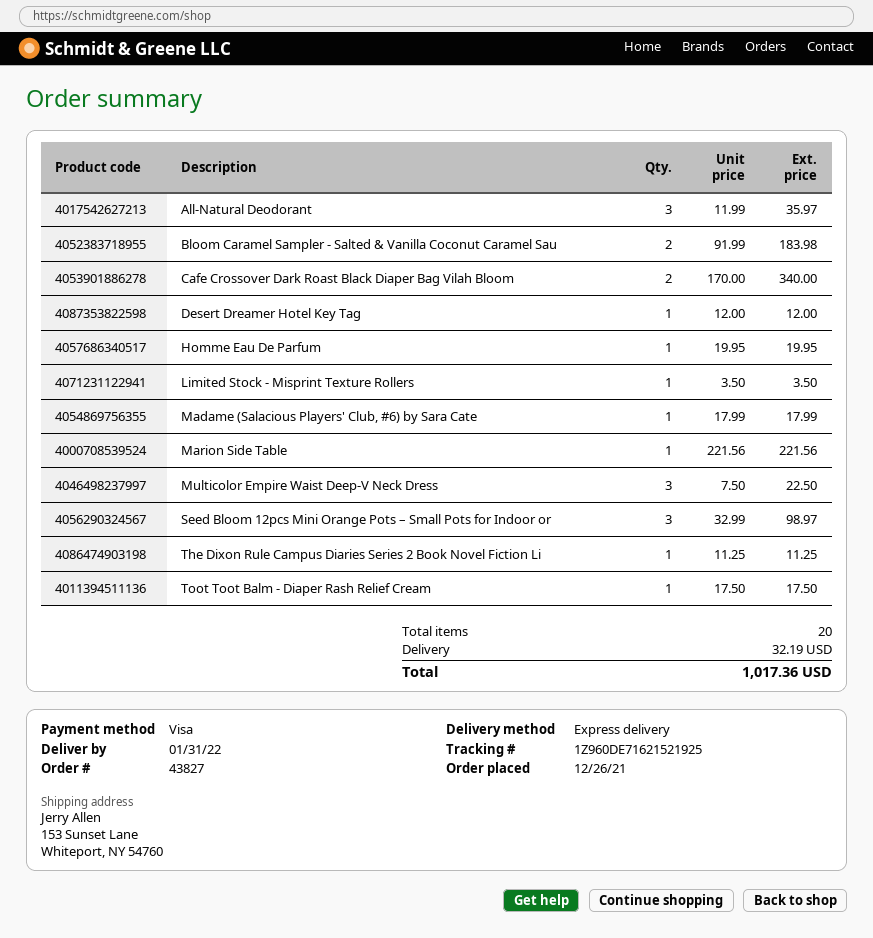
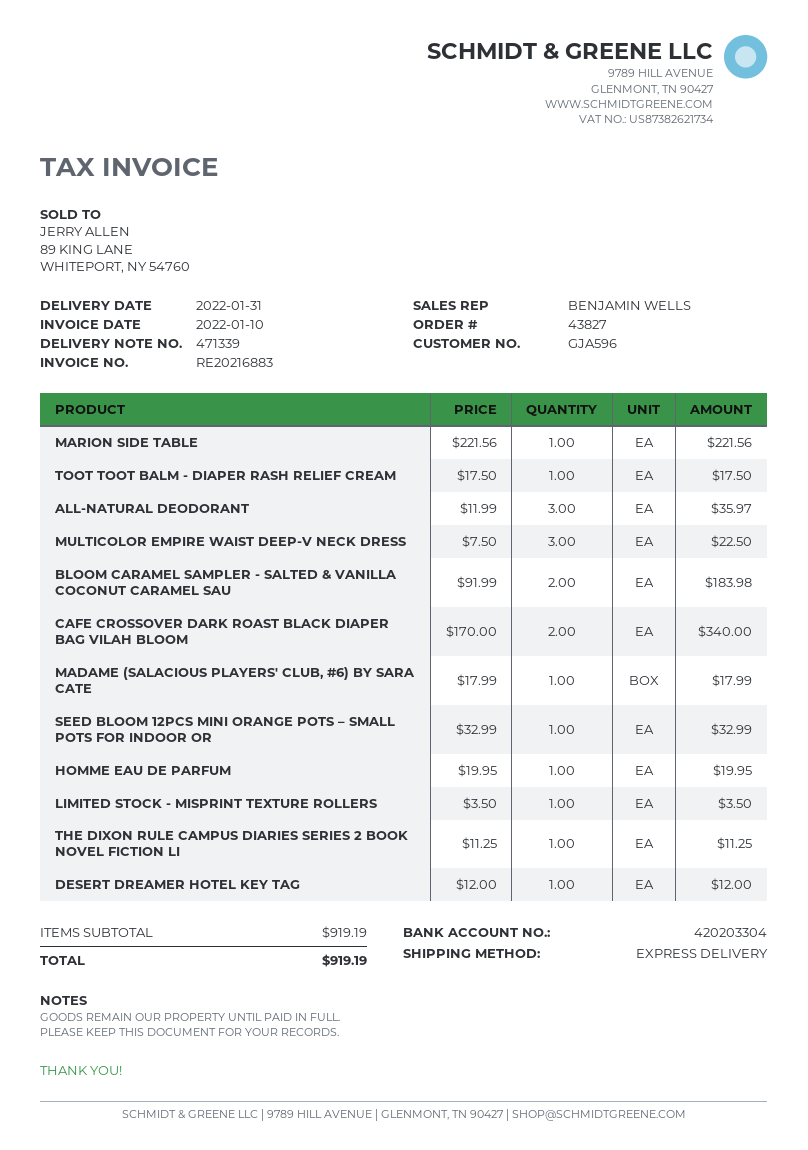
Seed Bloom 12pcs Mini Orange Pots – Small Pots for Indoor or: 3 x 32.99 = 98.97 -> 1 x 32.99 = 32.99
shipping: 32.19 -> none
total: 1017.36 -> 919.19

